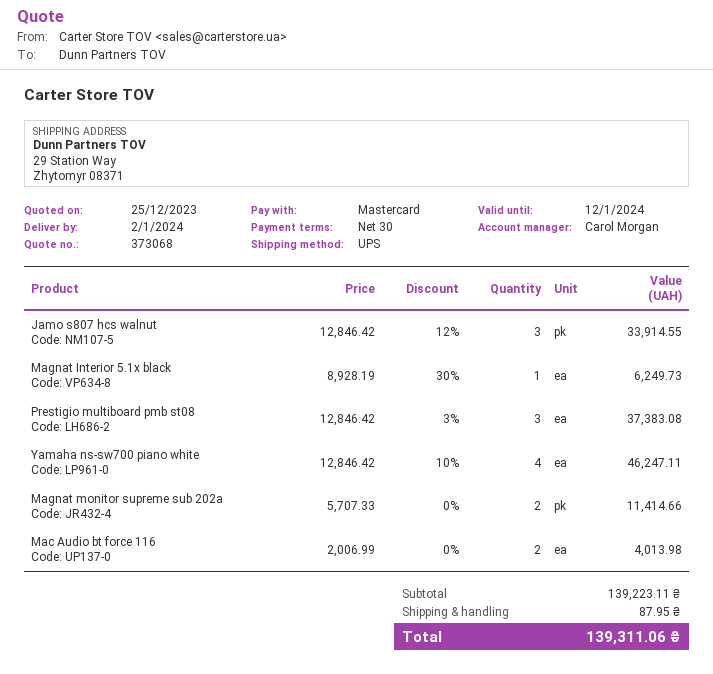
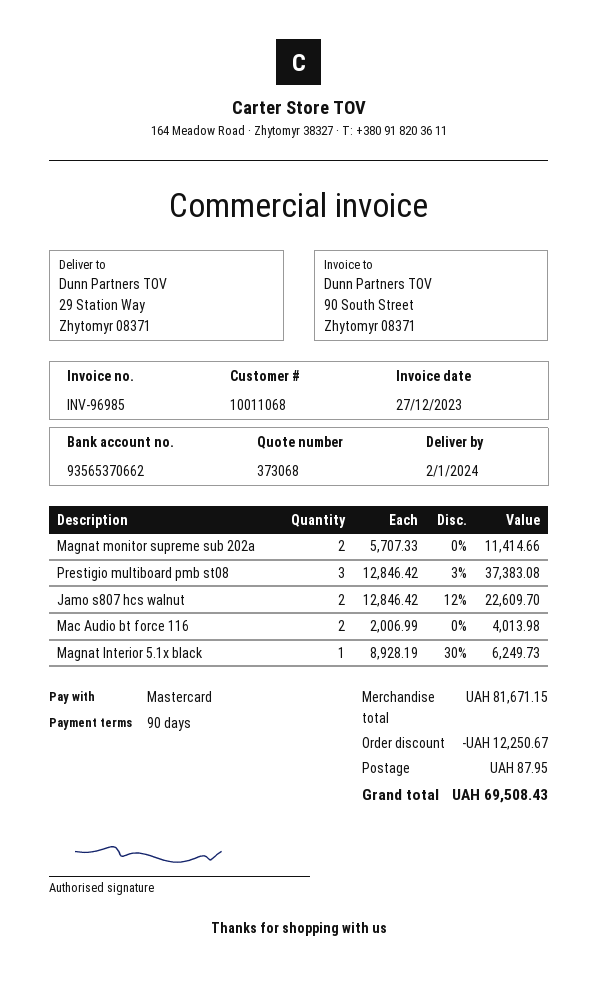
payment terms: 30 days -> 90 days
Jamo s807 hcs walnut: 3 x 12846.42 - 12% = 33914.55 -> 2 x 12846.42 - 12% = 22609.70
Yamaha ns-sw700 piano white: 4 x 12846.42 - 10% = 46247.11 -> none
subtotal: 139223.11 -> 81671.15
discount: none -> 12250.67
total: 139311.06 -> 69508.43

